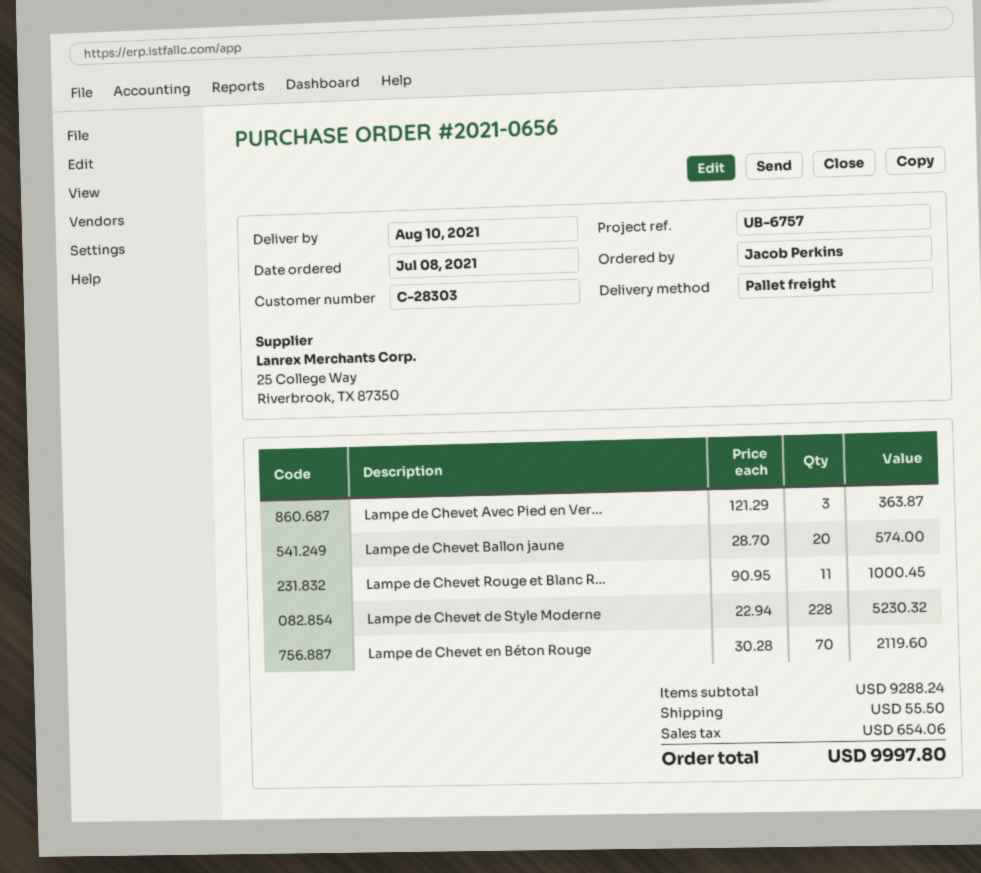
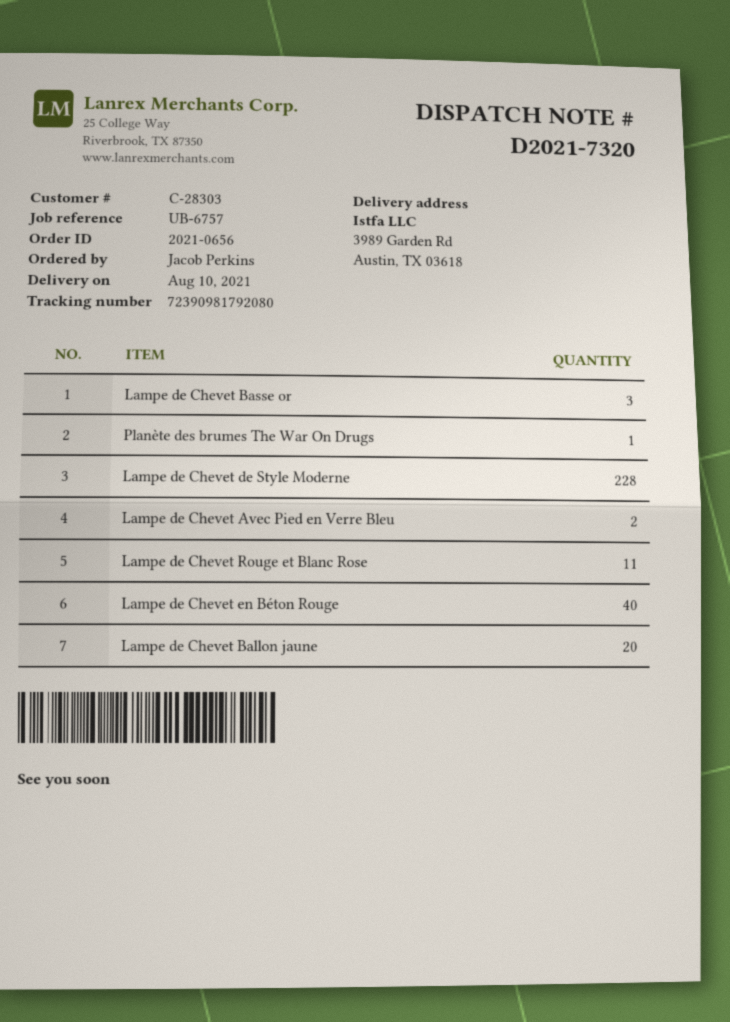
Lampe de Chevet Avec Pied en Ver...: 3 -> 2
Lampe de Chevet en Béton Rouge: 70 -> 40
Lampe de Chevet Basse or: none -> 3
Planète des brumes The War On Drugs: none -> 1

